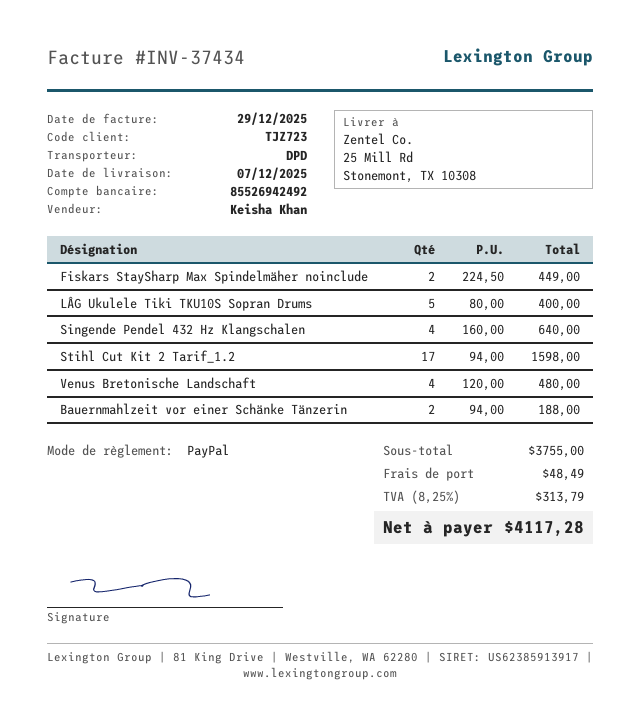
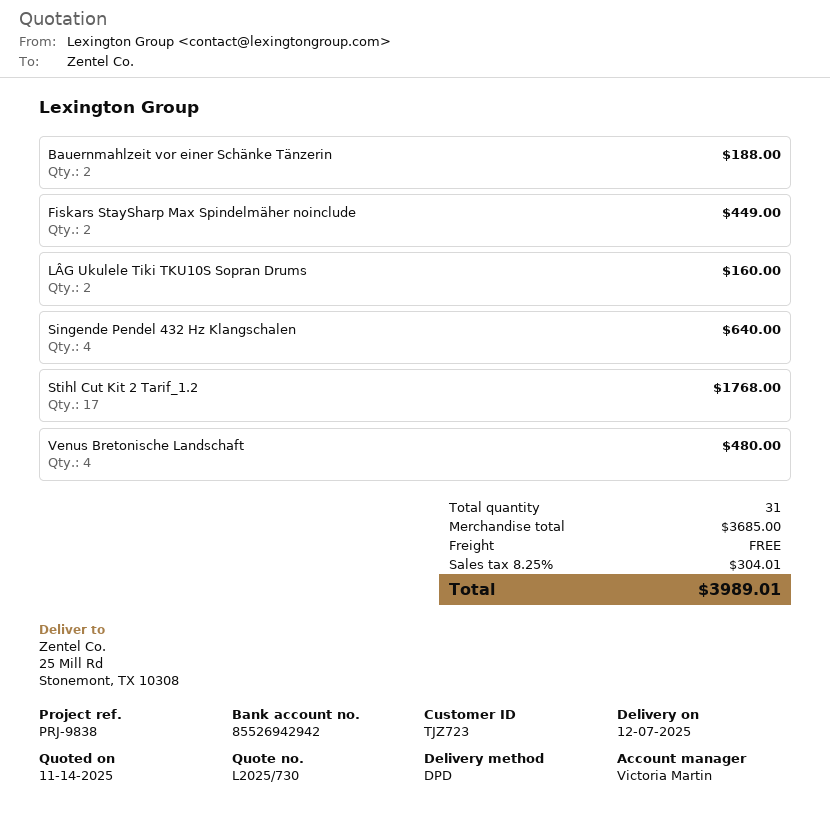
sales rep: Keisha Khan -> Victoria Martin
bank account: 85526942492 -> 85526942942
LÂG Ukulele Tiki TKU10S Sopran Drums: 5 for 400.00 -> 2 for 160.00
Stihl Cut Kit 2 Tarif_1.2: 17 for 1598.00 -> 17 for 1768.00
subtotal: 3755.00 -> 3685.00
shipping: 48.49 -> 0.00
tax: 8.25% = 313.79 -> 8.25% = 304.01
total: 4117.28 -> 3989.01

